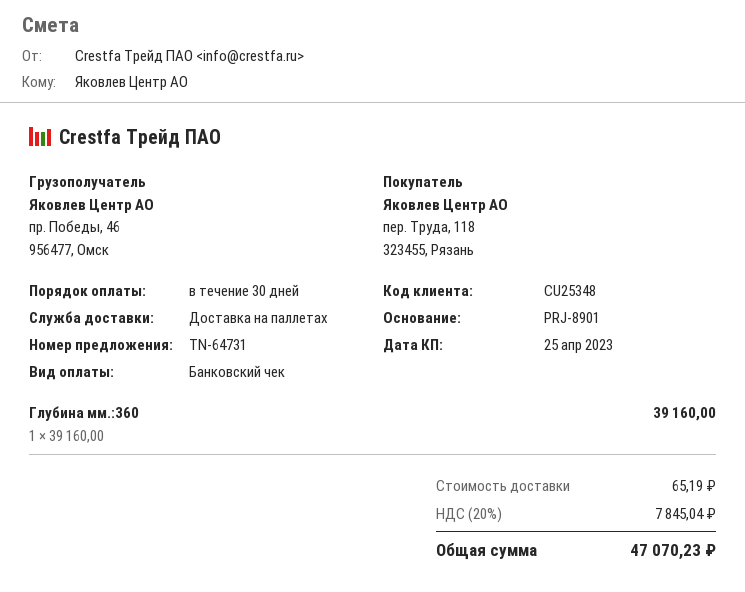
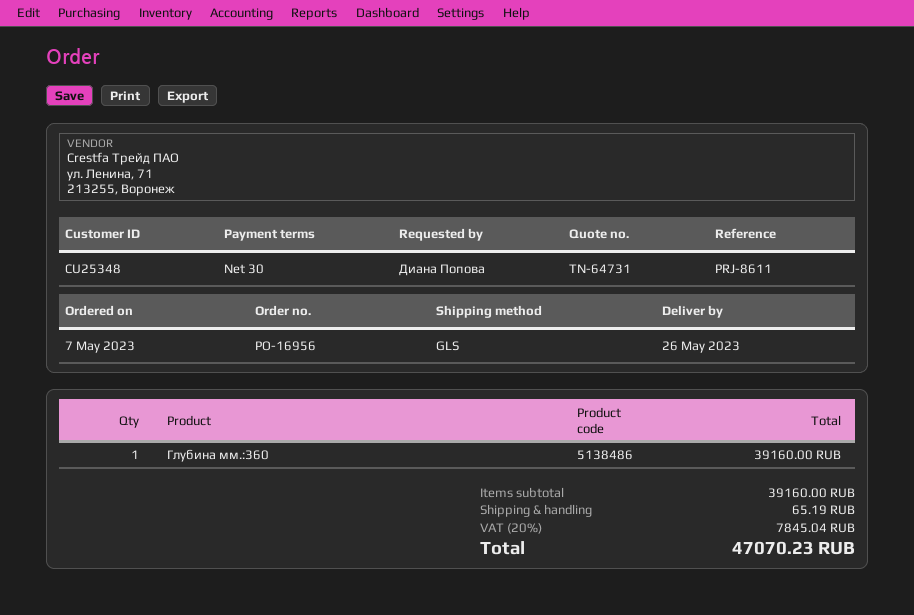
reference: PRJ-8901 -> PRJ-8611
shipping method: pallet freight -> GLS

